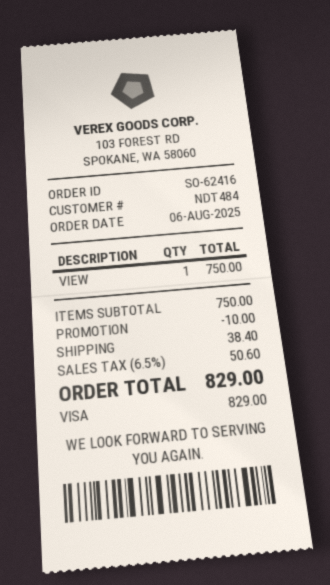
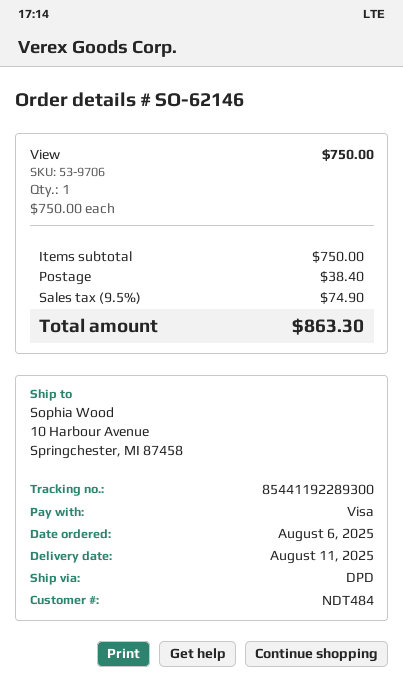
order number: SO-62416 -> SO-62146
discount: 10.00 -> none
tax: 6.5% = 50.60 -> 9.5% = 74.90
total: 829.00 -> 863.30

